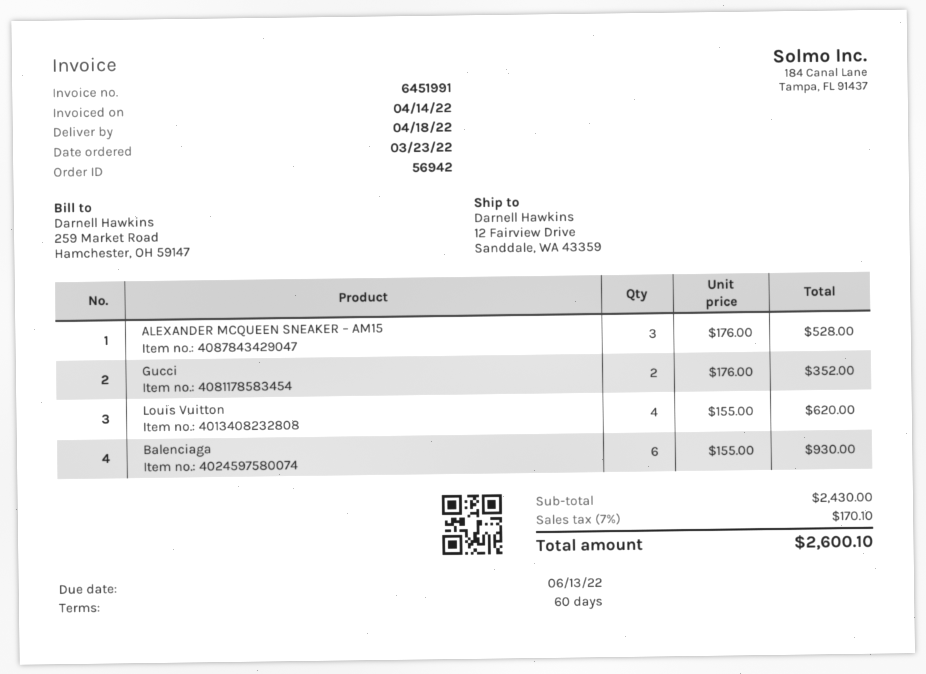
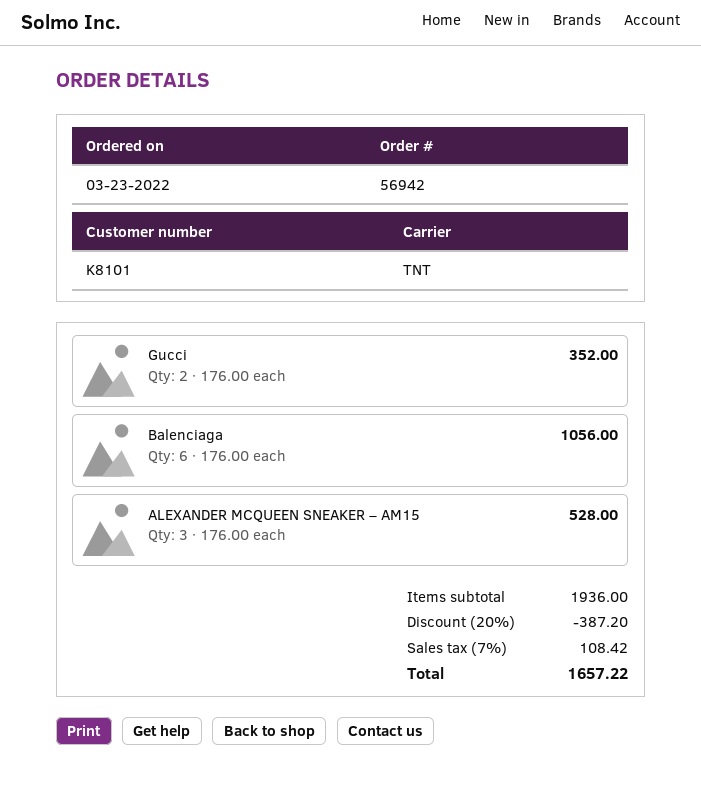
Louis Vuitton: 4 x 155.00 = 620.00 -> none
Balenciaga: 6 x 155.00 = 930.00 -> 6 x 176.00 = 1056.00
subtotal: 2430.00 -> 1936.00
discount: none -> 20% = 387.20
tax: 7% = 170.10 -> 7% = 108.42
total: 2600.10 -> 1657.22

